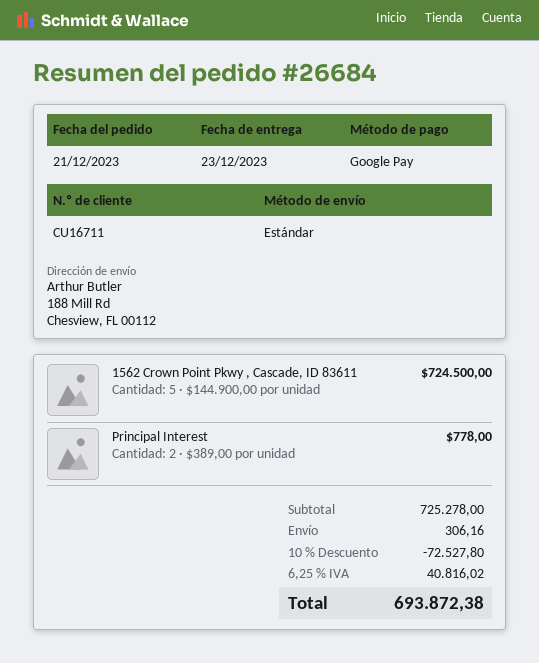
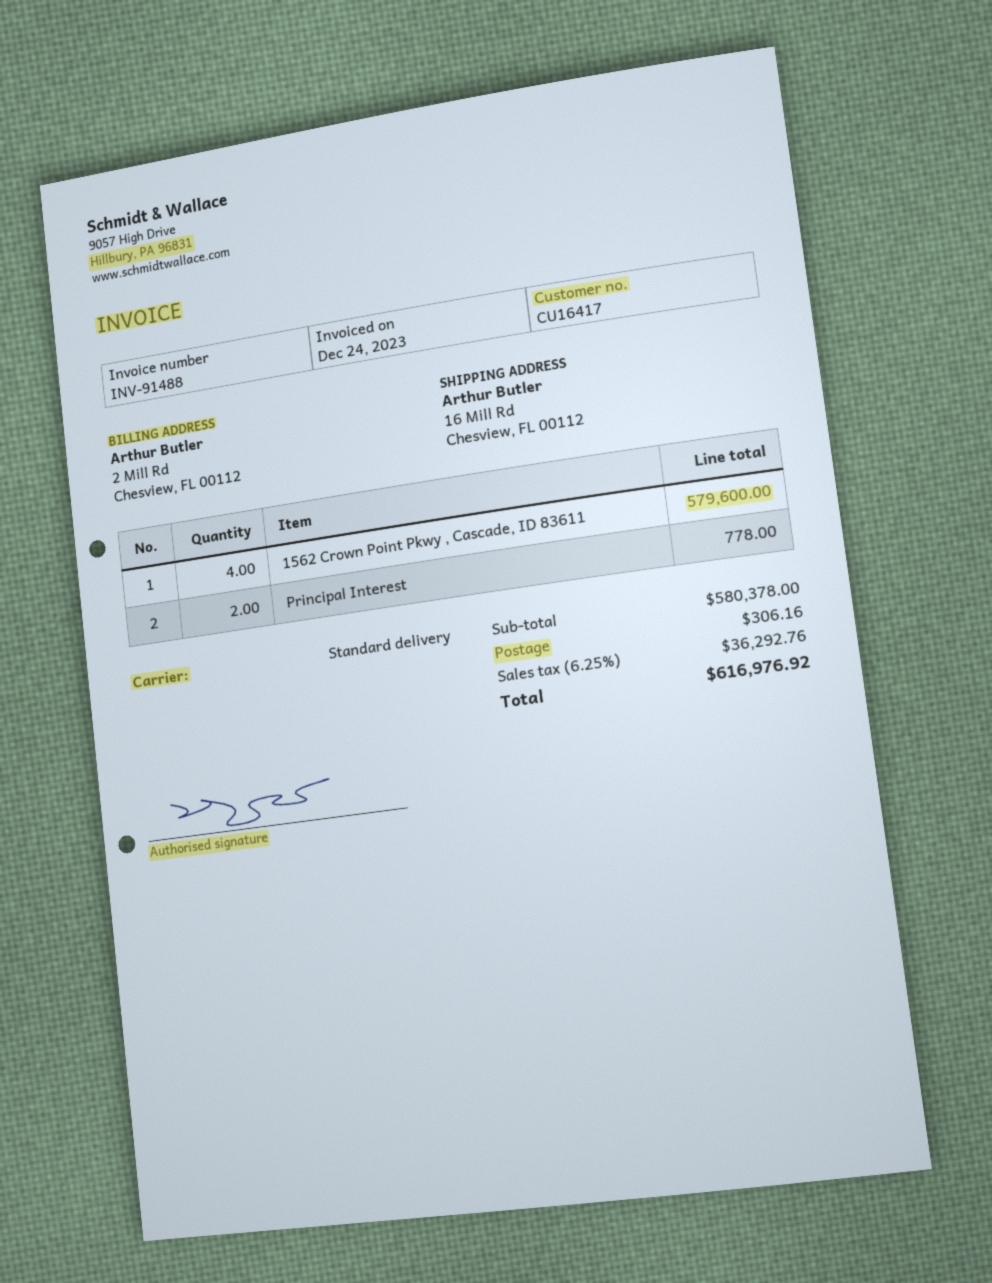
customer number: CU16711 -> CU16417
ship to: 188 Mill Rd, Chesview, FL 00112 -> 16 Mill Rd, Chesview, FL 00112
1562 Crown Point Pkwy , Cascade, ID 83611: 5 for 724500.00 -> 4 for 579600.00
subtotal: 725278.00 -> 580378.00
discount: 10% = 72527.80 -> none
tax: 6.25% = 40816.02 -> 6.25% = 36292.76
total: 693872.38 -> 616976.92

